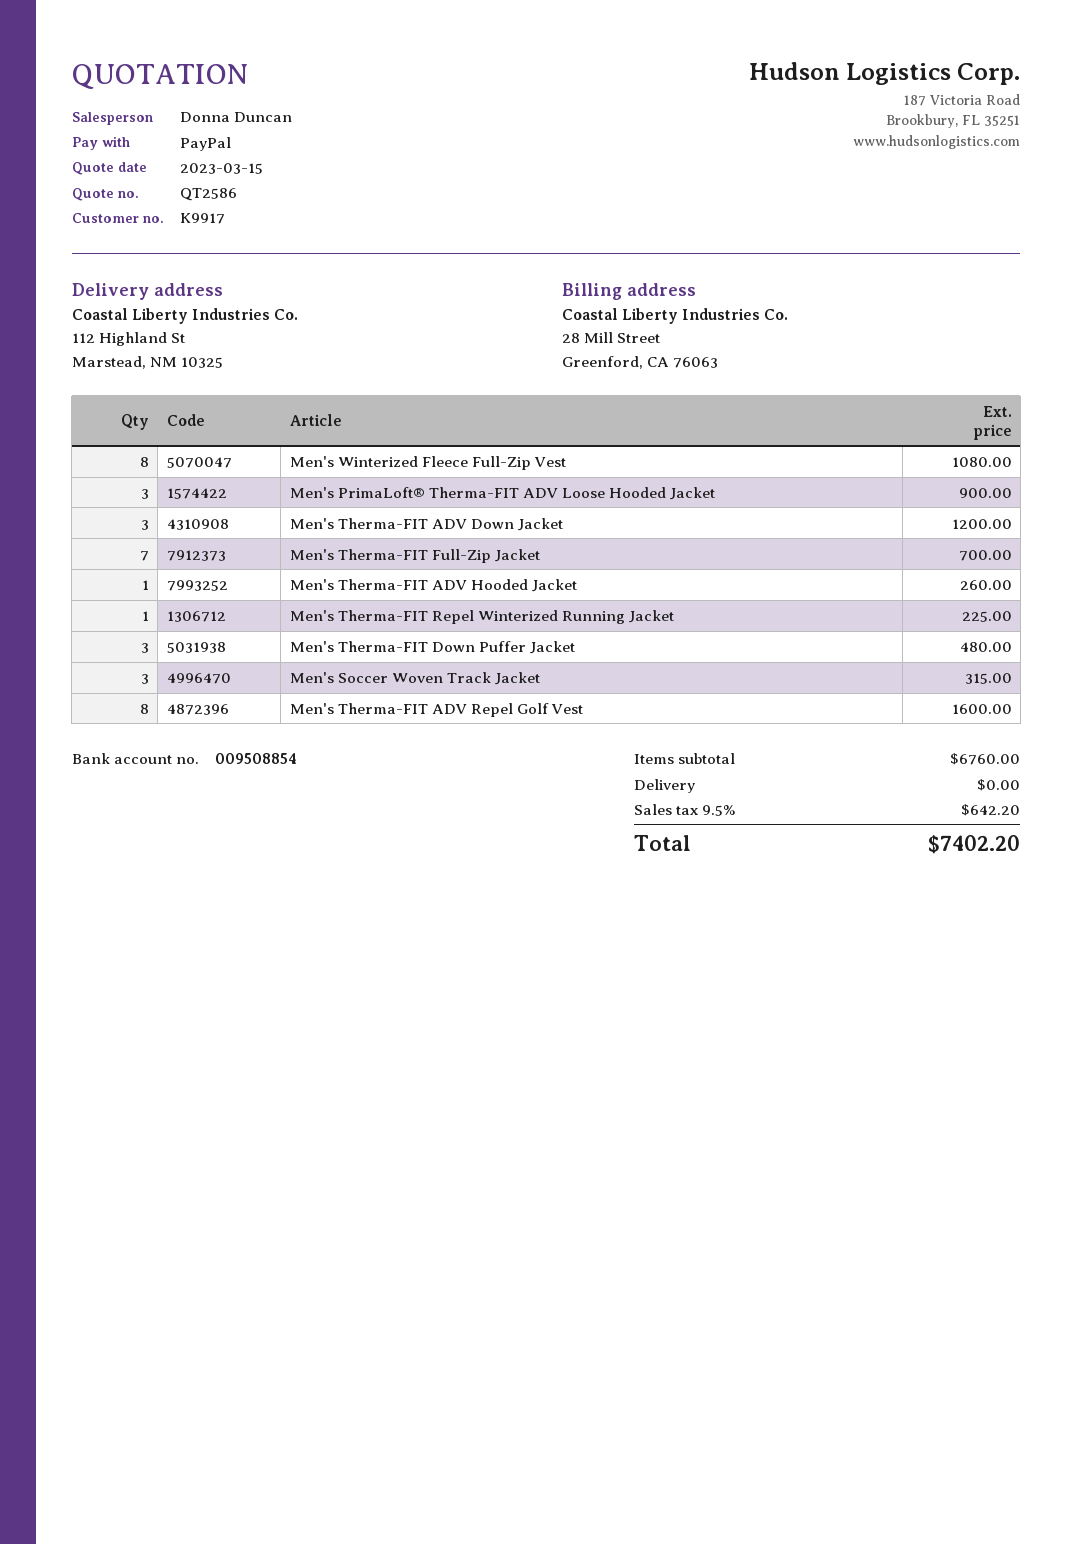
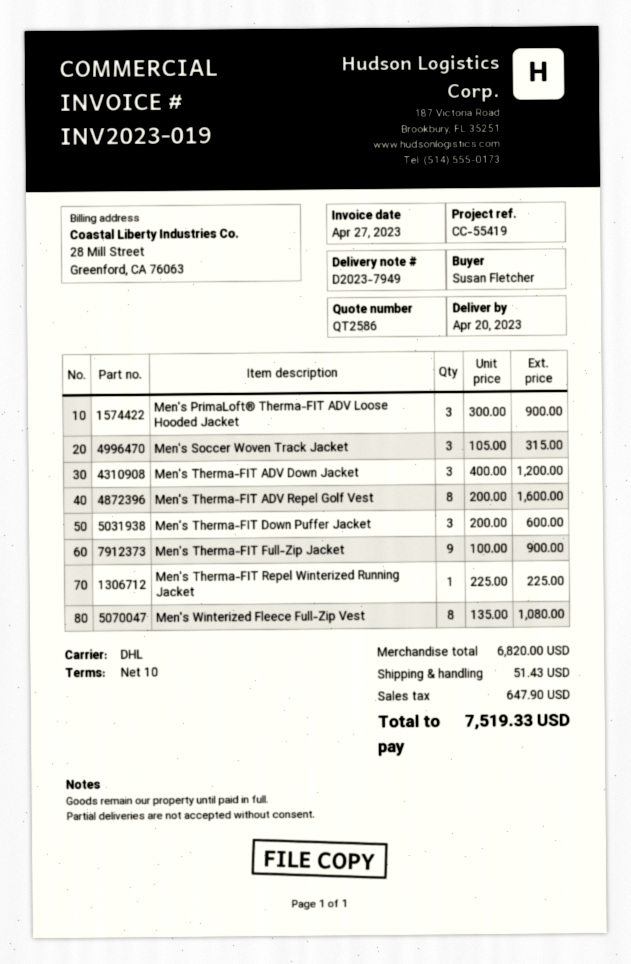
Men's Therma-FIT Full-Zip Jacket: 7 for 700.00 -> 9 for 900.00
Men's Therma-FIT ADV Hooded Jacket: 1 for 260.00 -> none
Men's Therma-FIT Down Puffer Jacket: 3 for 480.00 -> 3 for 600.00
subtotal: 6760.00 -> 6820.00
shipping: 0.00 -> 51.43
tax: 642.20 -> 647.90
total: 7402.20 -> 7519.33

